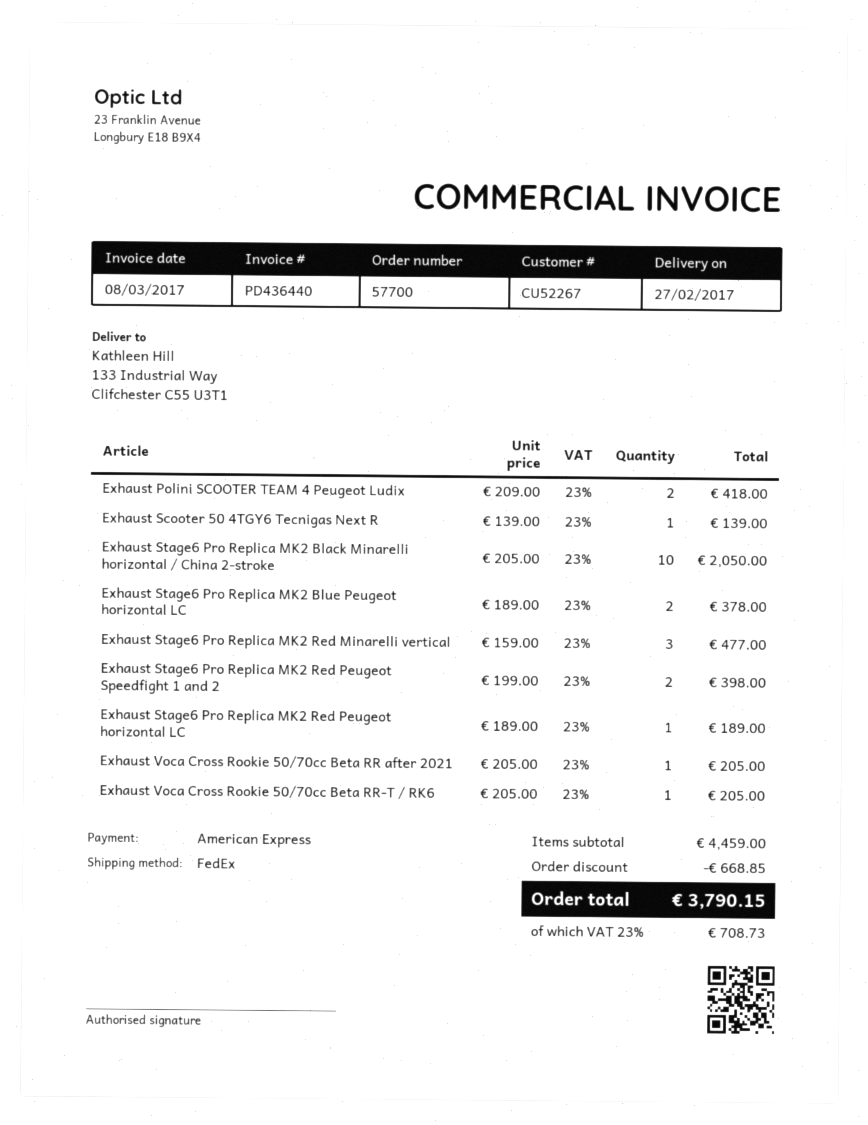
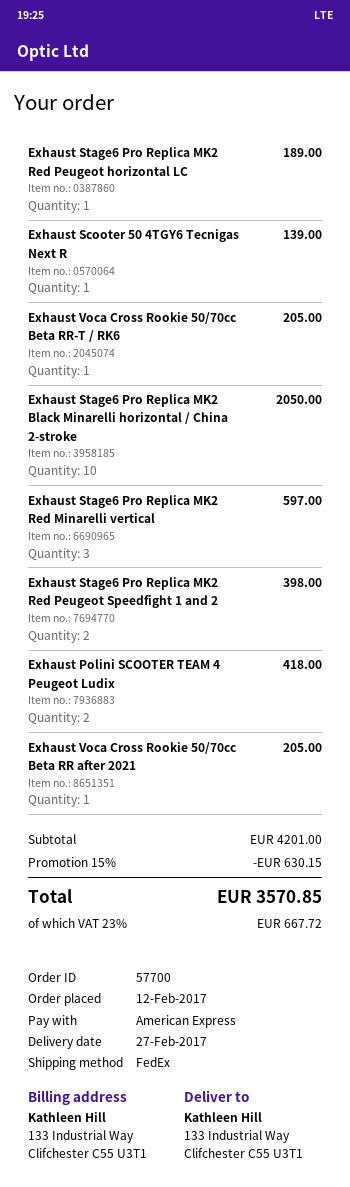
Exhaust Stage6 Pro Replica MK2 Blue Peugeot horizontal LC: 2 for 378.00 -> none
Exhaust Stage6 Pro Replica MK2 Red Minarelli vertical: 3 for 477.00 -> 3 for 597.00
subtotal: 4459.00 -> 4201.00
discount: 668.85 -> 630.15
tax: 23% = 708.73 -> 23% = 667.72
total: 3790.15 -> 3570.85

